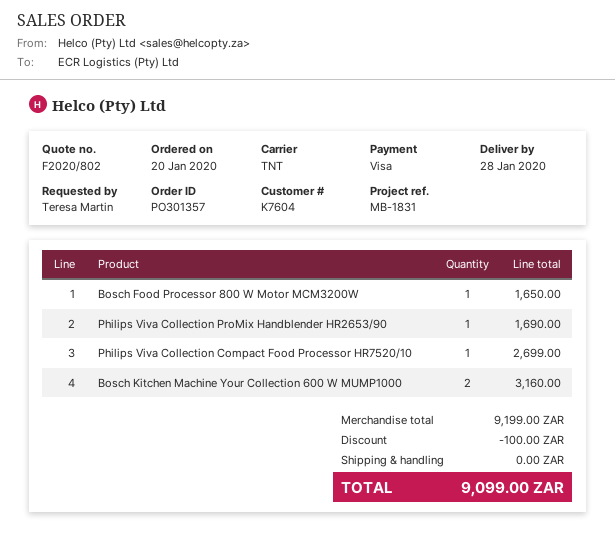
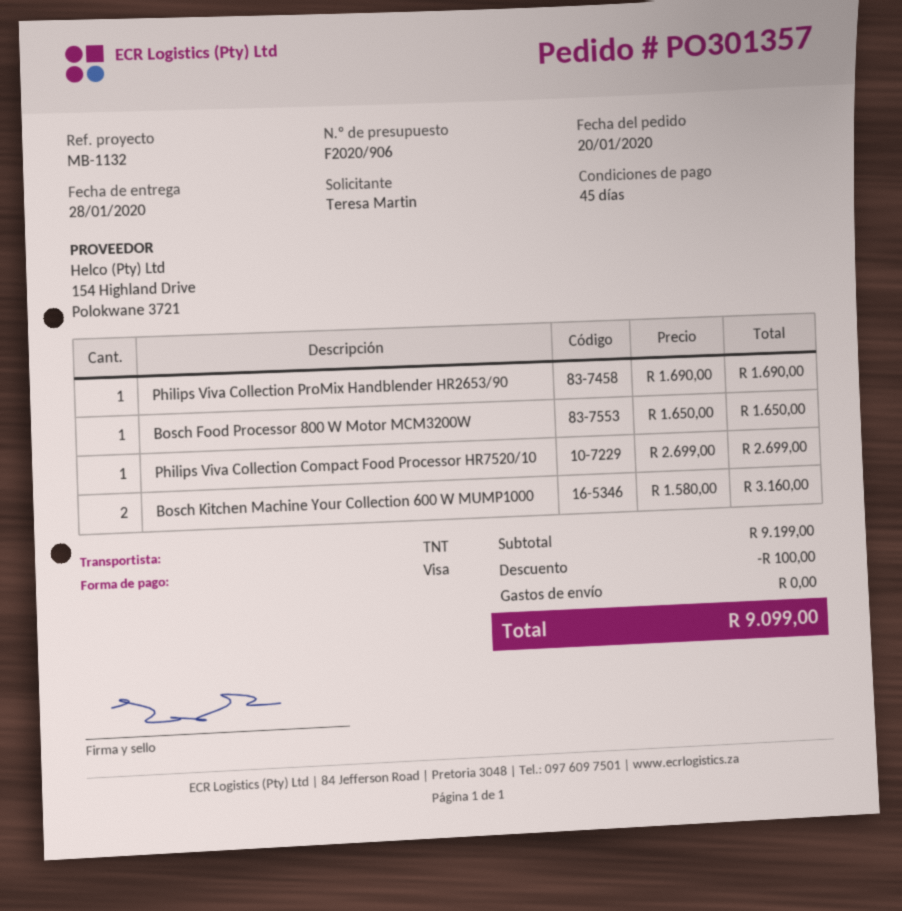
quote number: F2020/802 -> F2020/906
reference: MB-1831 -> MB-1132

